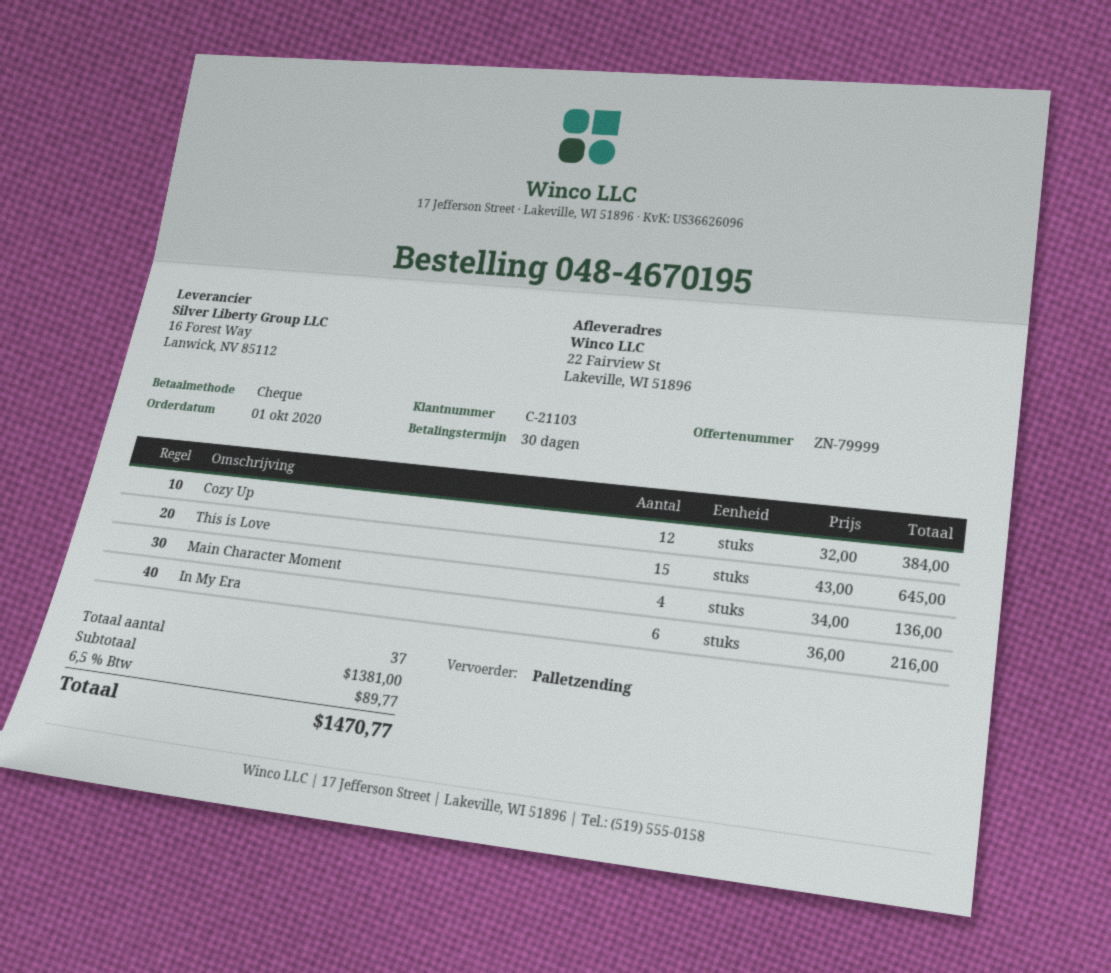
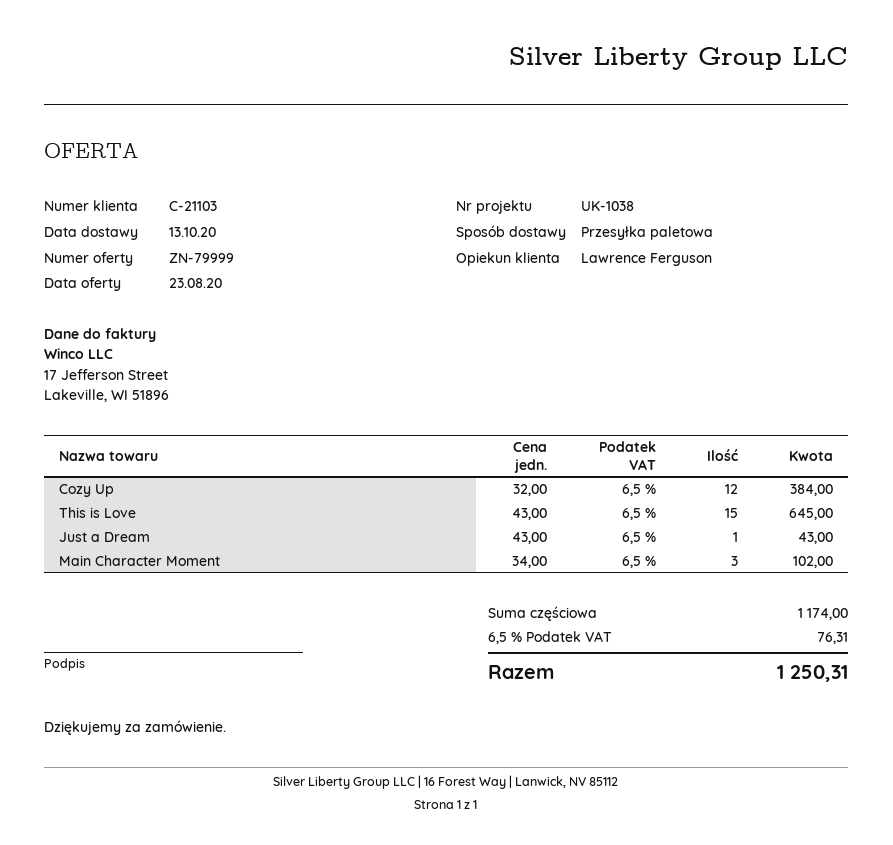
Main Character Moment: 4 x 34.00 = 136.00 -> 3 x 34.00 = 102.00
In My Era: 6 x 36.00 = 216.00 -> none
Just a Dream: none -> 1 x 43.00 = 43.00
subtotal: 1381.00 -> 1174.00
tax: 6.5% = 89.77 -> 6.5% = 76.31
total: 1470.77 -> 1250.31

